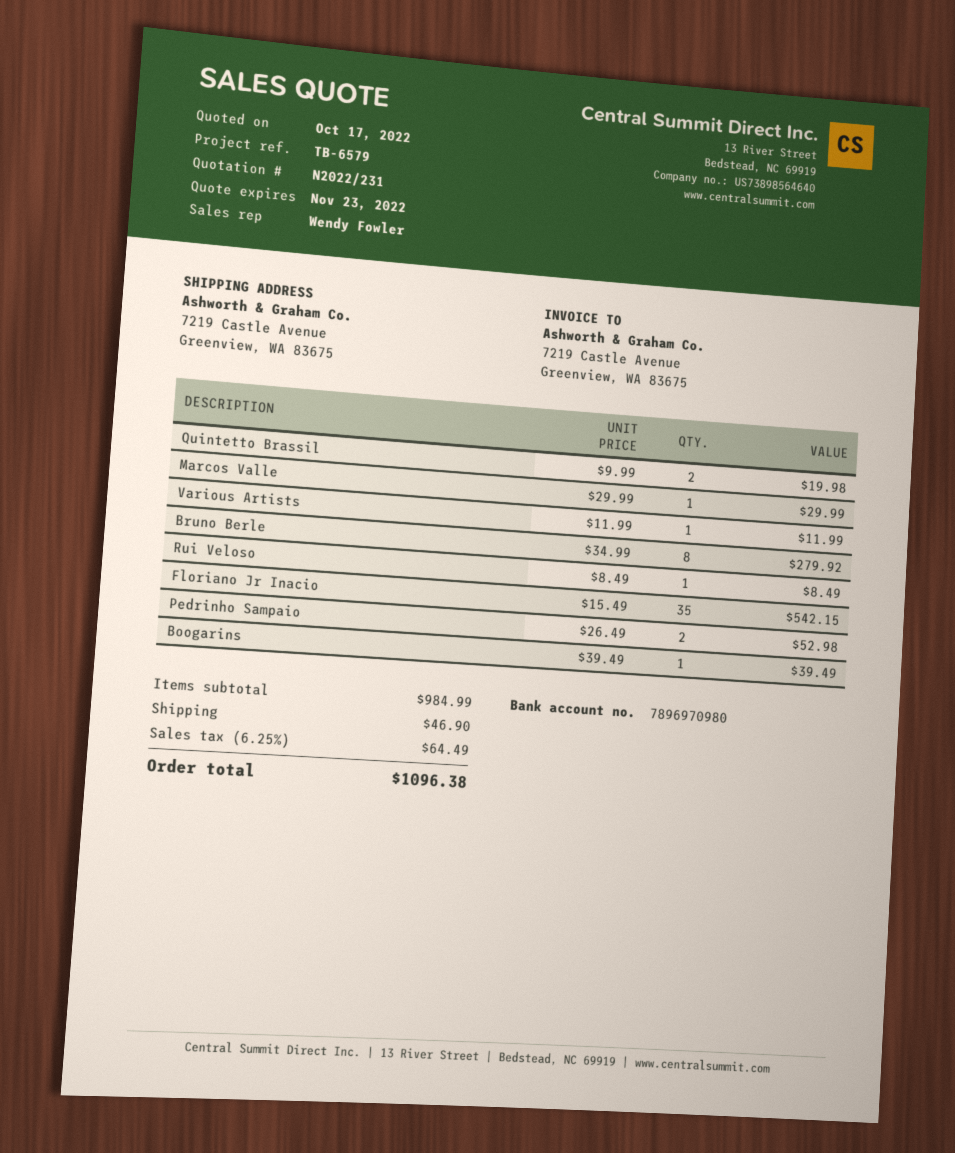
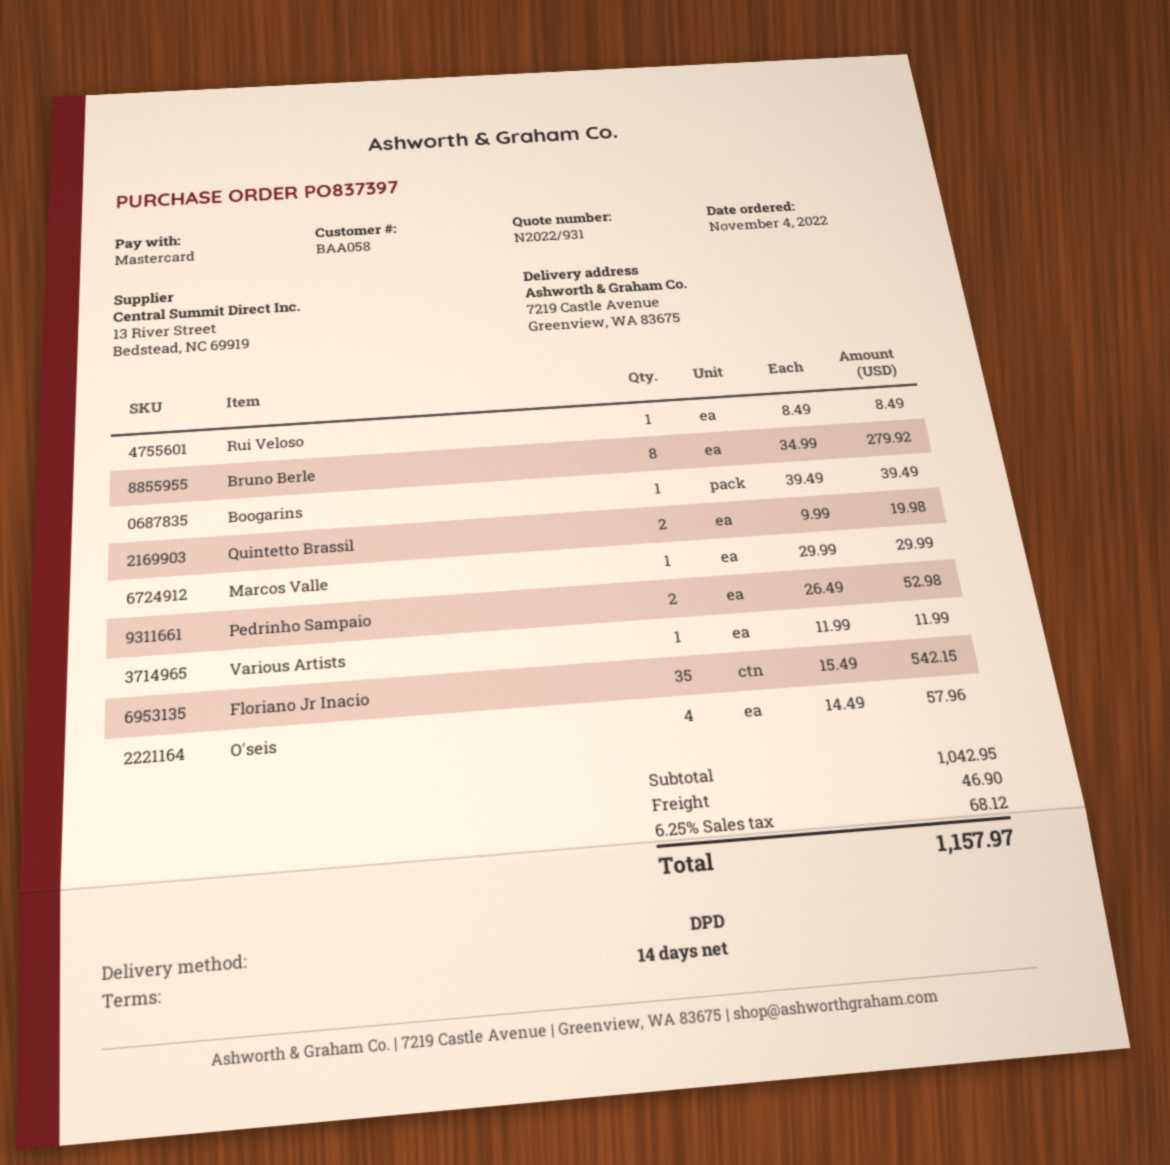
quote number: N2022/231 -> N2022/931
O'seis: none -> 4 x 14.49 = 57.96
subtotal: 984.99 -> 1042.95
tax: 6.25% = 64.49 -> 6.25% = 68.12
total: 1096.38 -> 1157.97

